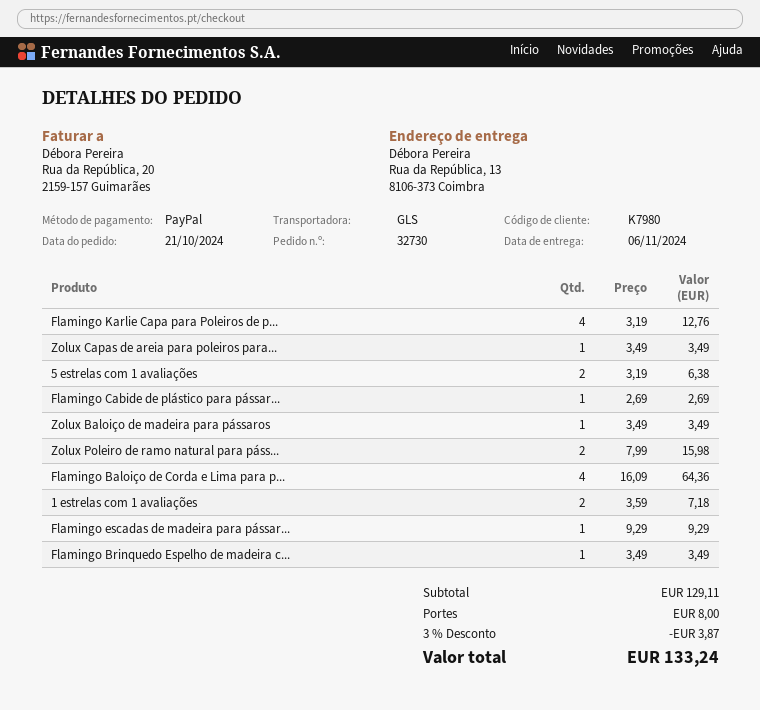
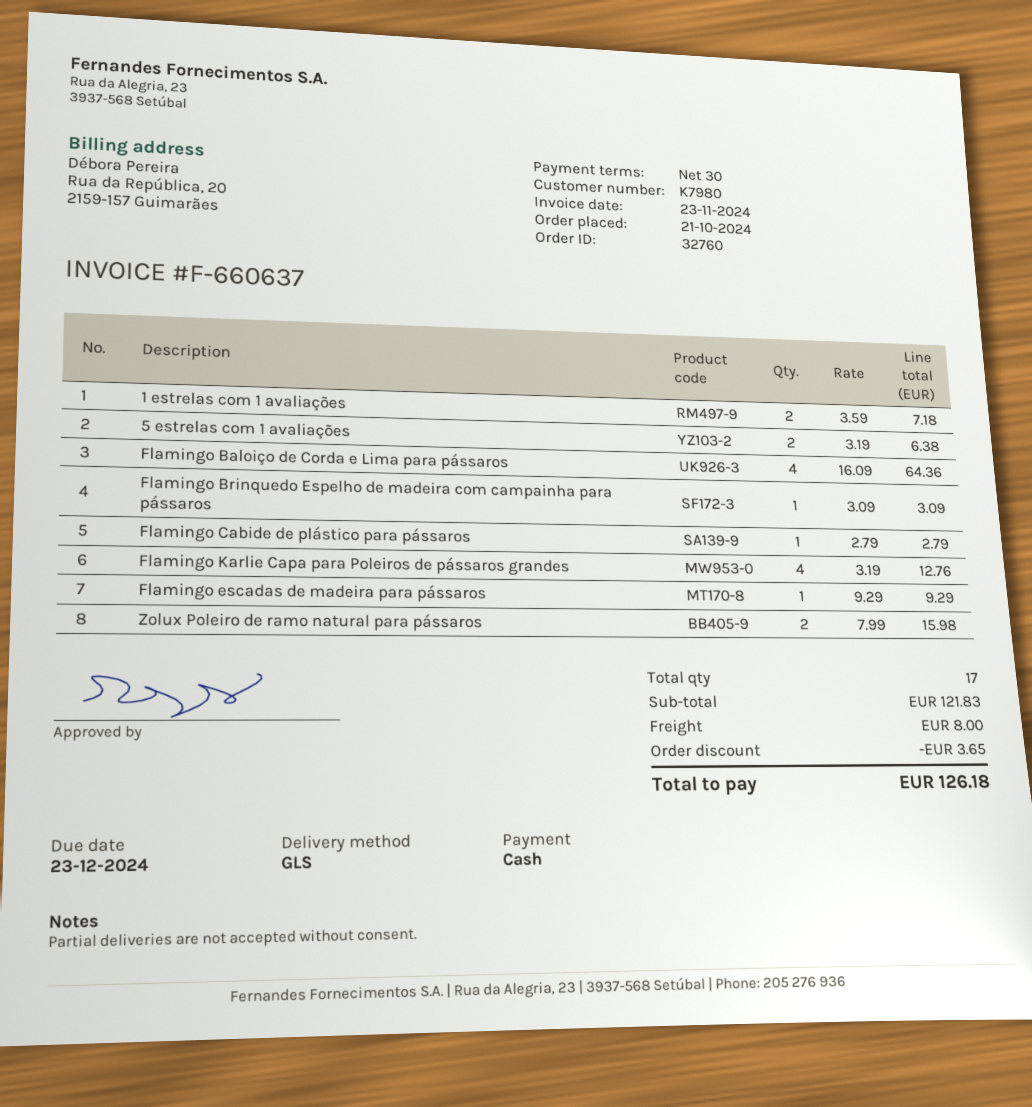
order number: 32730 -> 32760
payment method: PayPal -> cash
Zolux Capas de areia para poleiros para...: 1 x 3.49 = 3.49 -> none
Flamingo Cabide de plástico para pássar...: 1 x 2.69 = 2.69 -> 1 x 2.79 = 2.79
Zolux Baloiço de madeira para pássaros: 1 x 3.49 = 3.49 -> none
Flamingo Brinquedo Espelho de madeira c...: 1 x 3.49 = 3.49 -> 1 x 3.09 = 3.09
subtotal: 129.11 -> 121.83
discount: 3.87 -> 3.65
total: 133.24 -> 126.18

